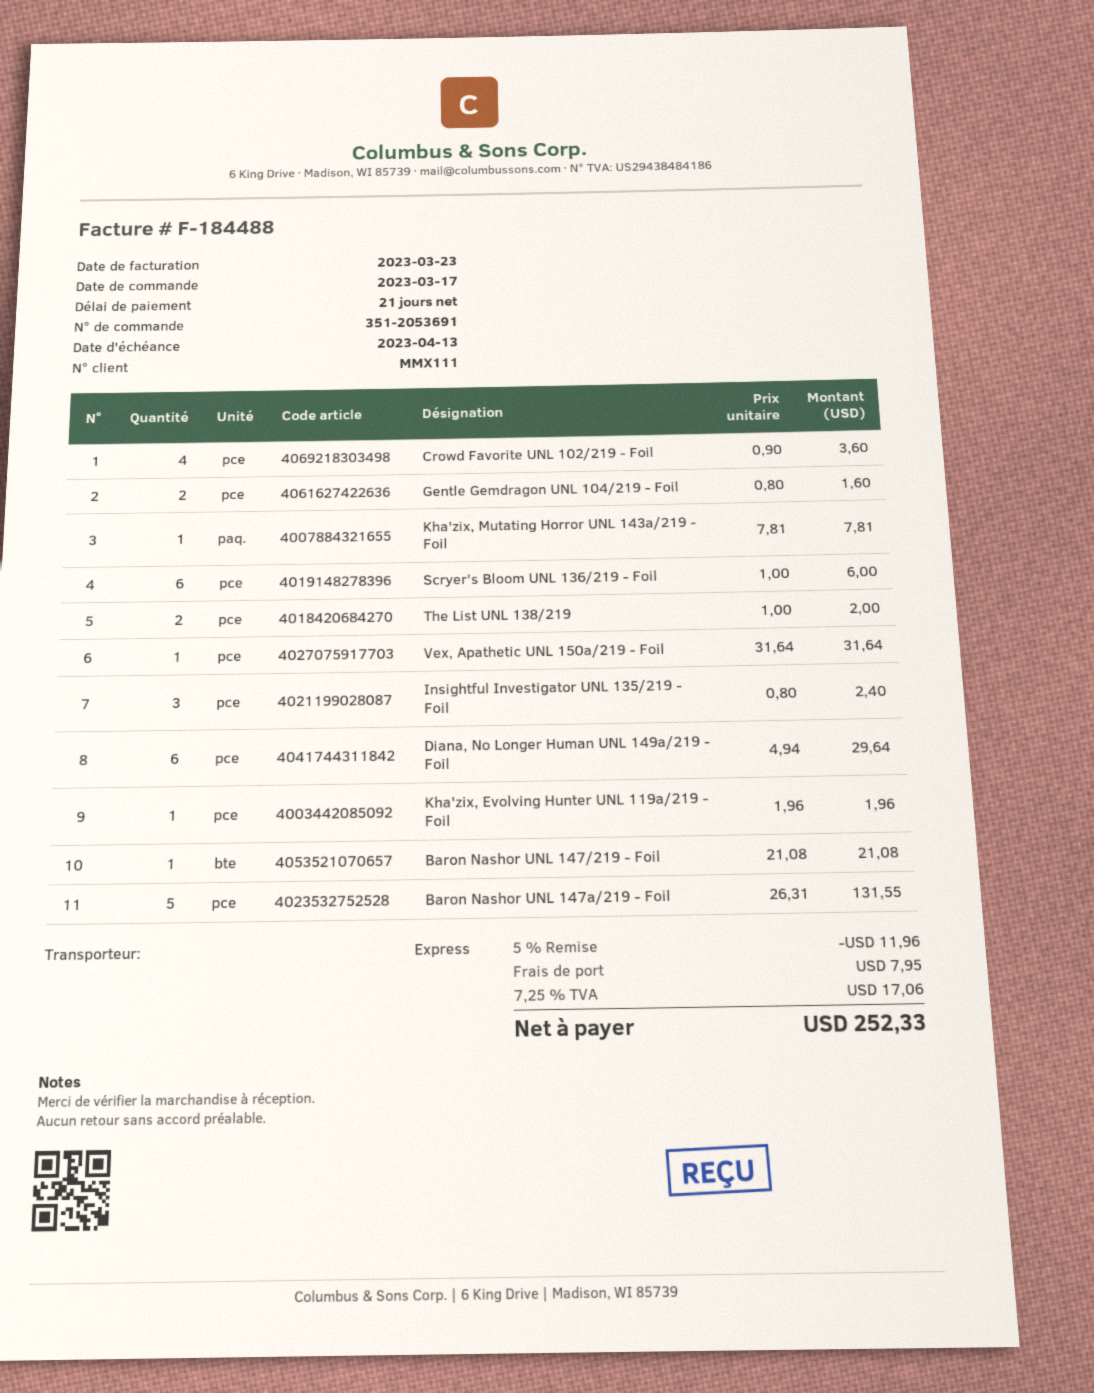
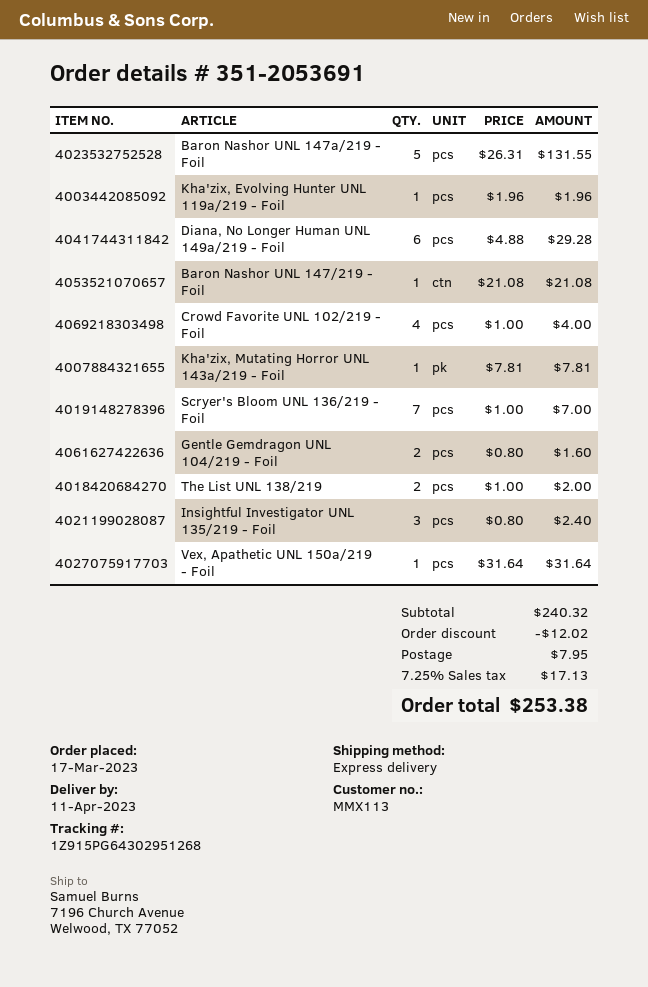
customer number: MMX111 -> MMX113
Crowd Favorite UNL 102/219 - Foil: 4 x 0.90 = 3.60 -> 4 x 1.00 = 4.00
Scryer's Bloom UNL 136/219 - Foil: 6 x 1.00 = 6.00 -> 7 x 1.00 = 7.00
Diana, No Longer Human UNL 149a/219 - Foil: 6 x 4.94 = 29.64 -> 6 x 4.88 = 29.28
discount: 11.96 -> 12.02
tax: 7.25% = 17.06 -> 7.25% = 17.13
total: 252.33 -> 253.38

